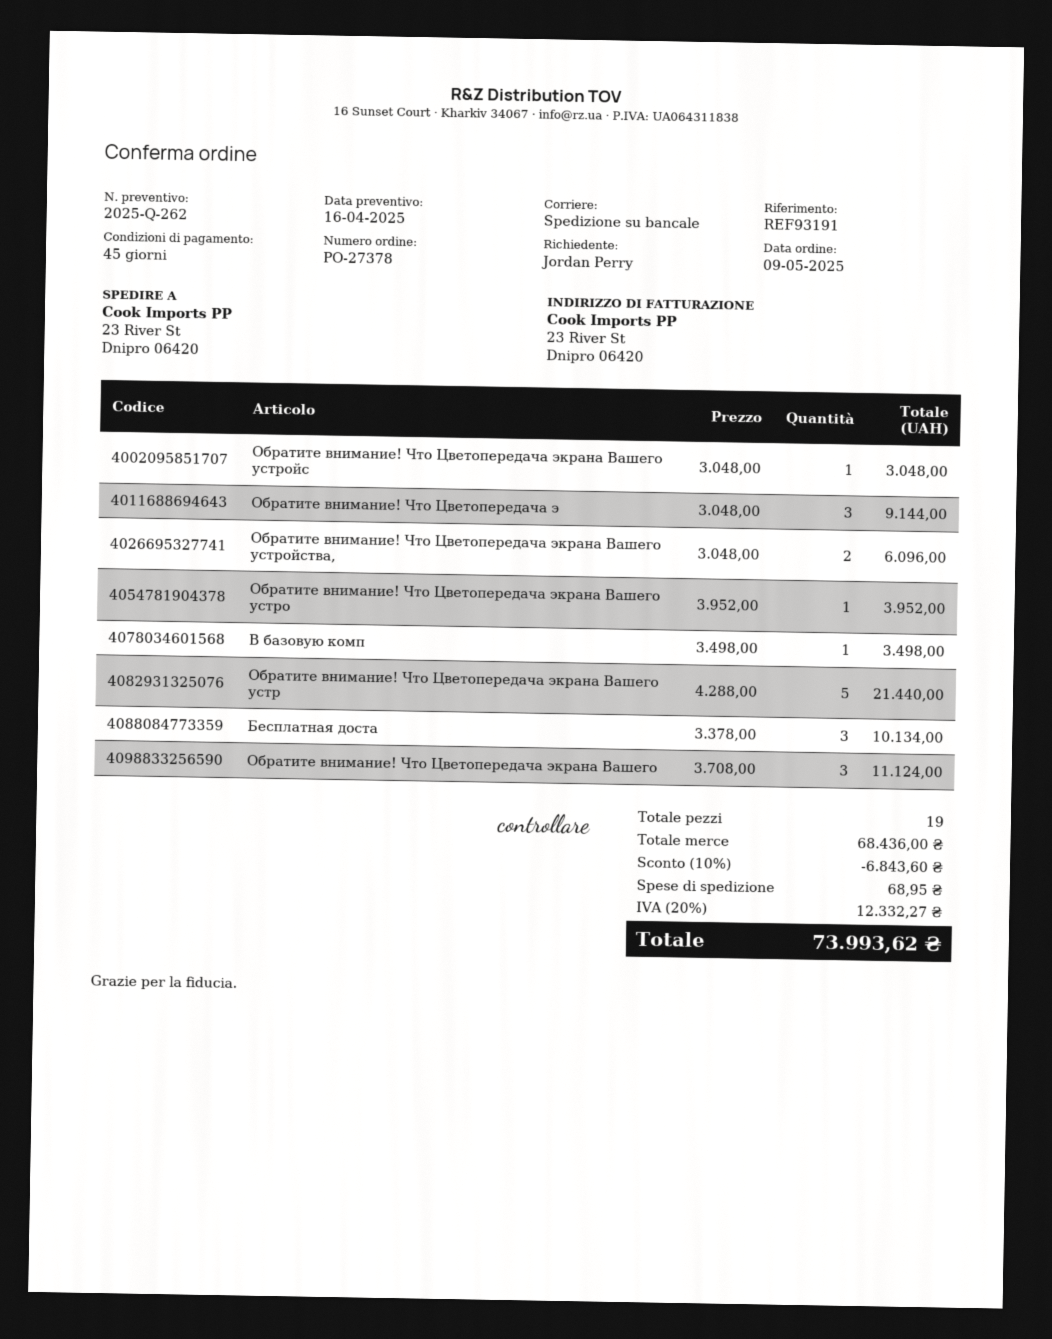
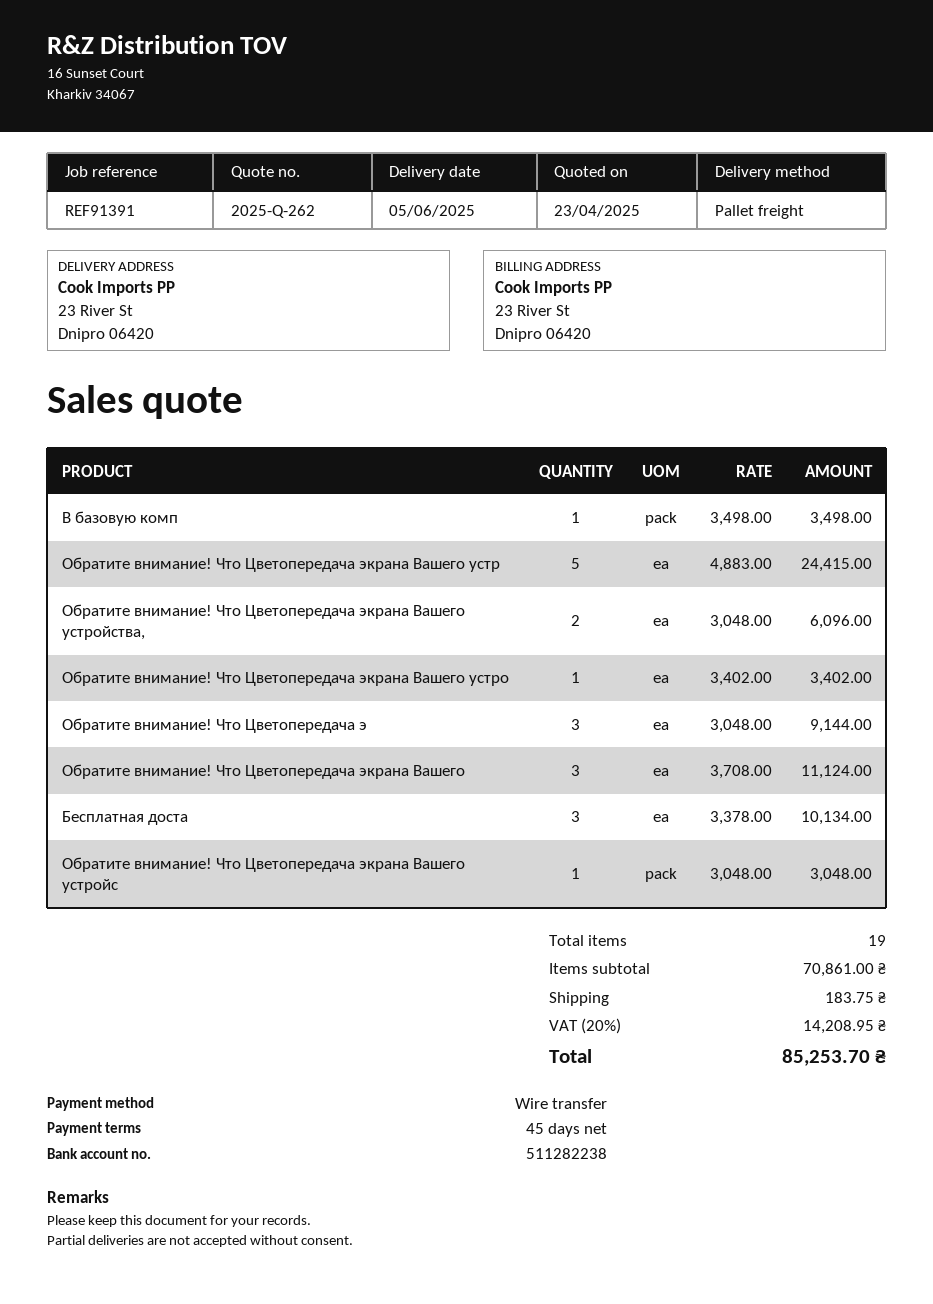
quote date: 2025-04-16 -> 2025-04-23
reference: REF93191 -> REF91391
Обратите внимание! Что Цветопередача экрана Вашего устро: 1 x 3952.00 = 3952.00 -> 1 x 3402.00 = 3402.00
Обратите внимание! Что Цветопередача экрана Вашего устр: 5 x 4288.00 = 21440.00 -> 5 x 4883.00 = 24415.00
subtotal: 68436.00 -> 70861.00
discount: 10% = 6843.60 -> none
shipping: 68.95 -> 183.75
tax: 20% = 12332.27 -> 20% = 14208.95
total: 73993.62 -> 85253.70

